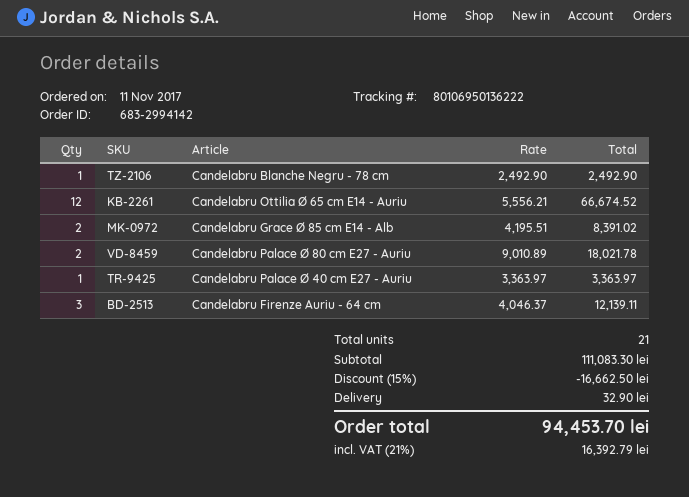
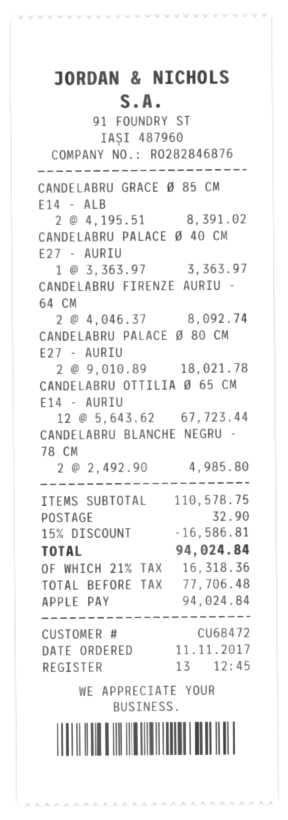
Candelabru Blanche Negru - 78 cm: 1 x 2492.90 = 2492.90 -> 2 x 2492.90 = 4985.80
Candelabru Ottilia Ø 65 cm E14 - Auriu: 12 x 5556.21 = 66674.52 -> 12 x 5643.62 = 67723.44
Candelabru Firenze Auriu - 64 cm: 3 x 4046.37 = 12139.11 -> 2 x 4046.37 = 8092.74
subtotal: 111083.30 -> 110578.75
discount: 15% = 16662.50 -> 15% = 16586.81
tax: 21% = 16392.79 -> 21% = 16318.36
total: 94453.70 -> 94024.84

